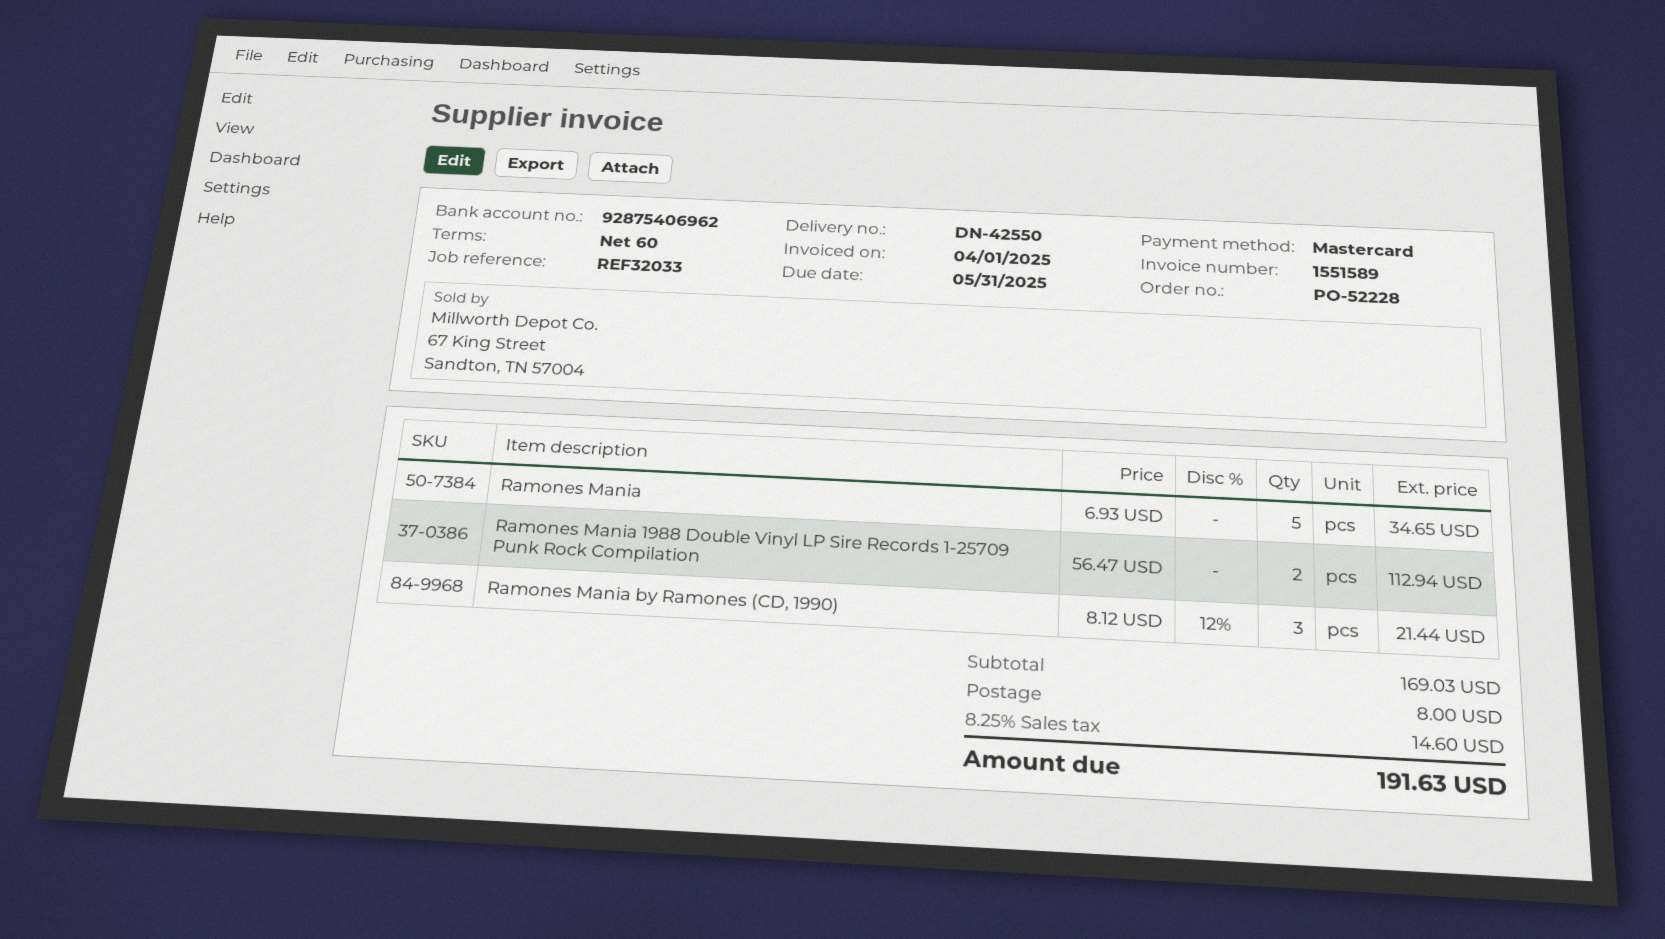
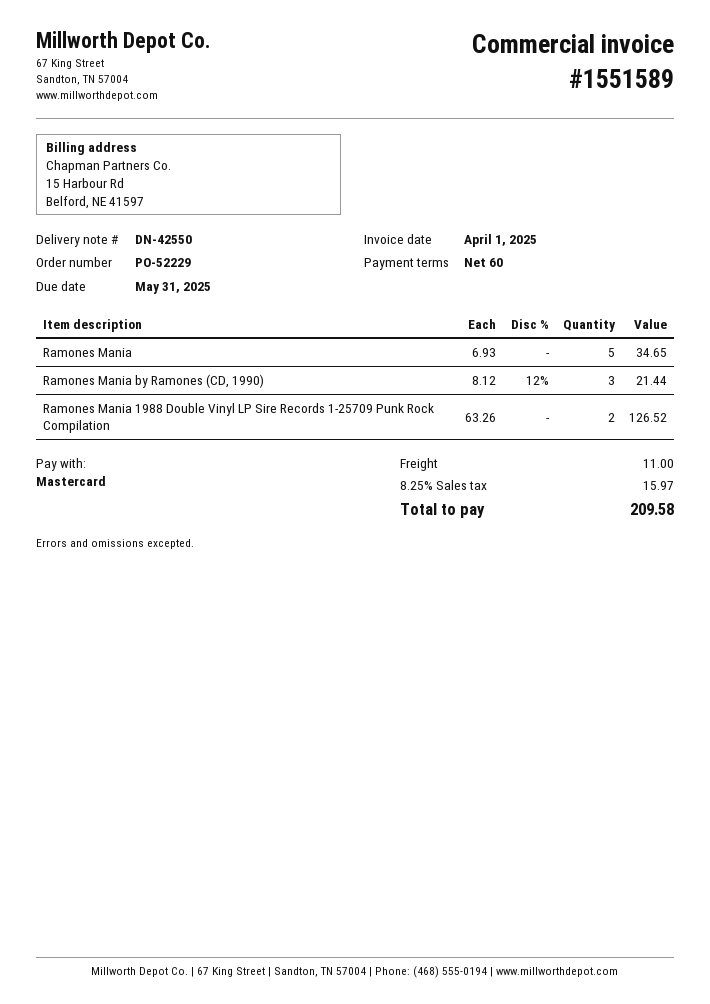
order number: PO-52228 -> PO-52229
Ramones Mania 1988 Double Vinyl LP Sire Records 1-25709 Punk Rock Compilation: 2 x 56.47 = 112.94 -> 2 x 63.26 = 126.52
shipping: 8.00 -> 11.00
tax: 8.25% = 14.60 -> 8.25% = 15.97
total: 191.63 -> 209.58

